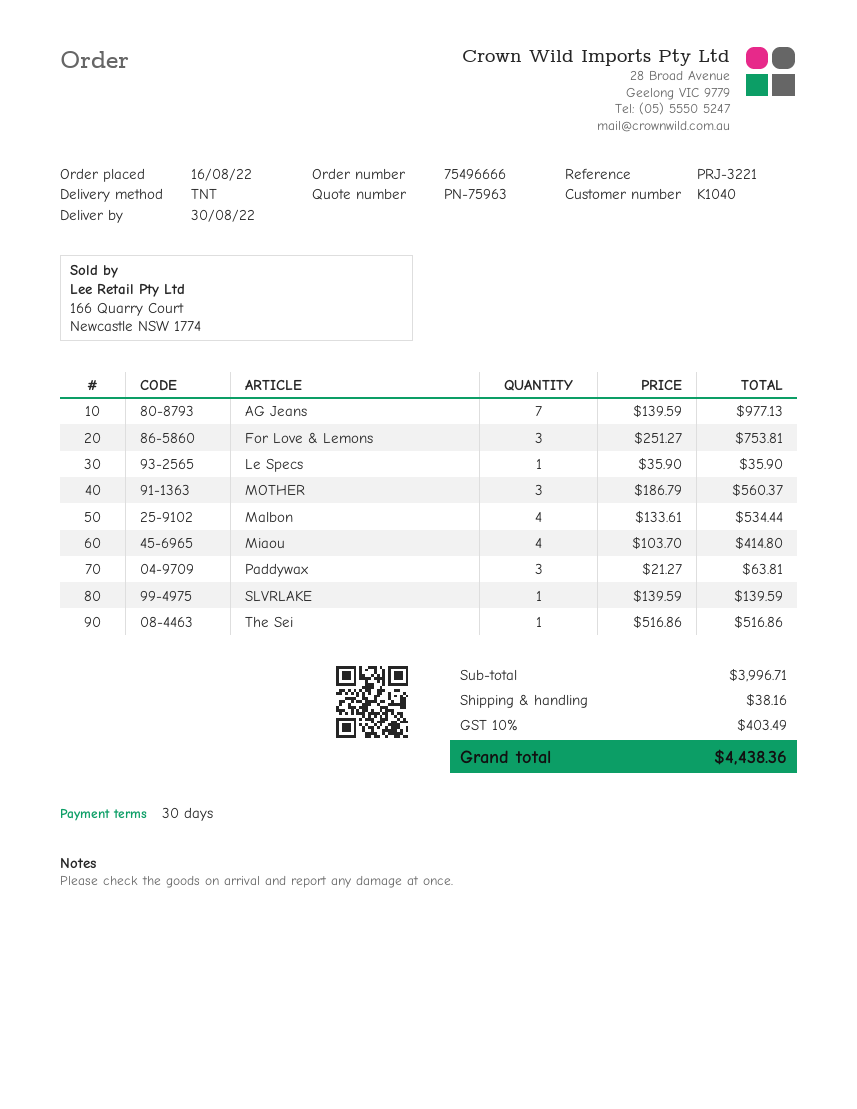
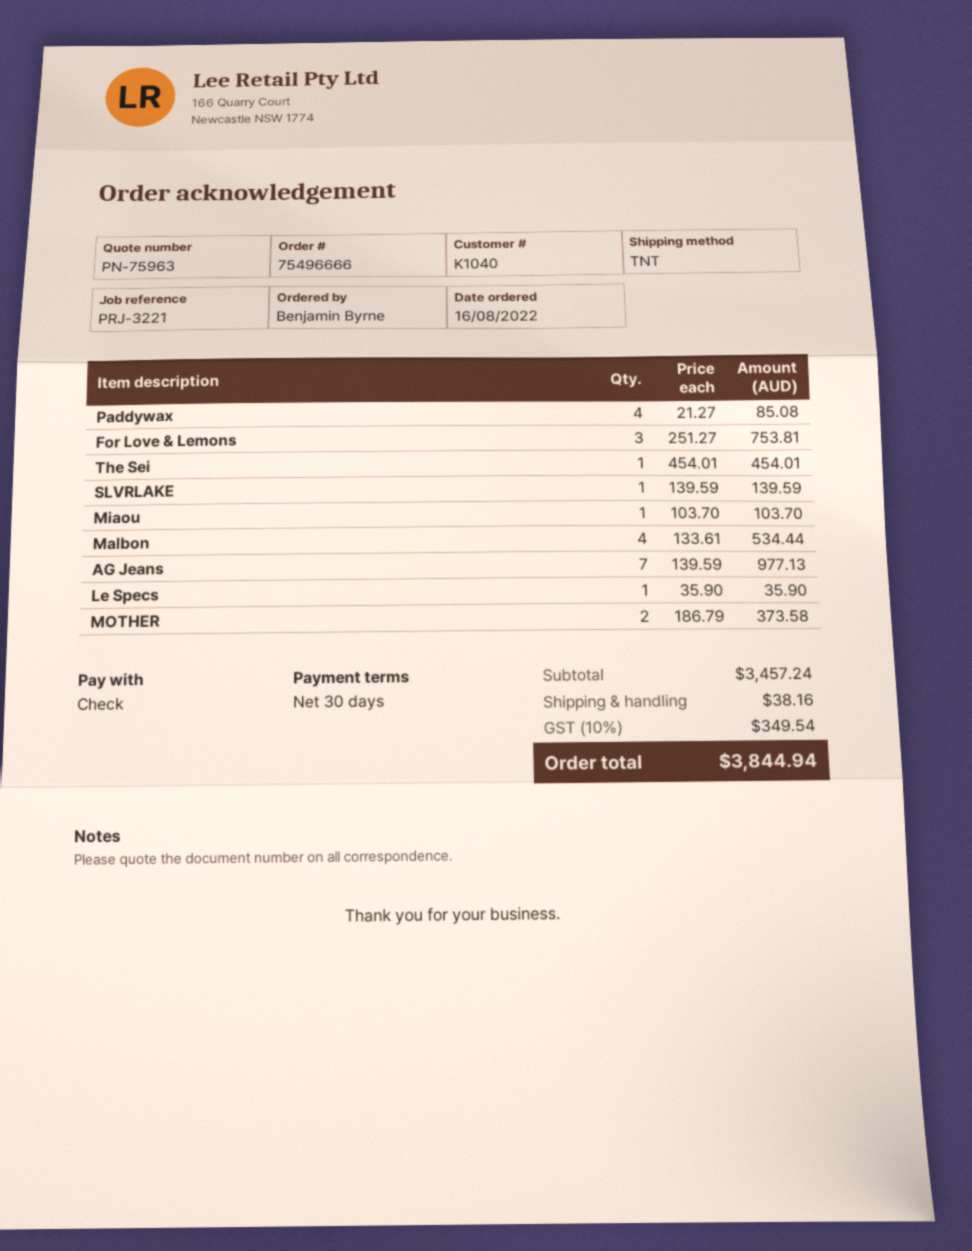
MOTHER: 3 x 186.79 = 560.37 -> 2 x 186.79 = 373.58
Miaou: 4 x 103.70 = 414.80 -> 1 x 103.70 = 103.70
Paddywax: 3 x 21.27 = 63.81 -> 4 x 21.27 = 85.08
The Sei: 1 x 516.86 = 516.86 -> 1 x 454.01 = 454.01
subtotal: 3996.71 -> 3457.24
tax: 10% = 403.49 -> 10% = 349.54
total: 4438.36 -> 3844.94

